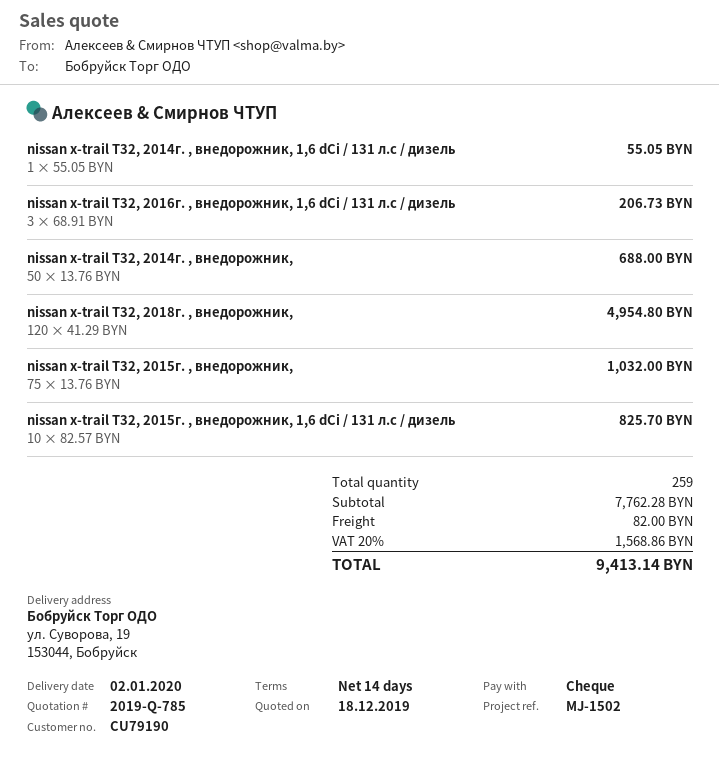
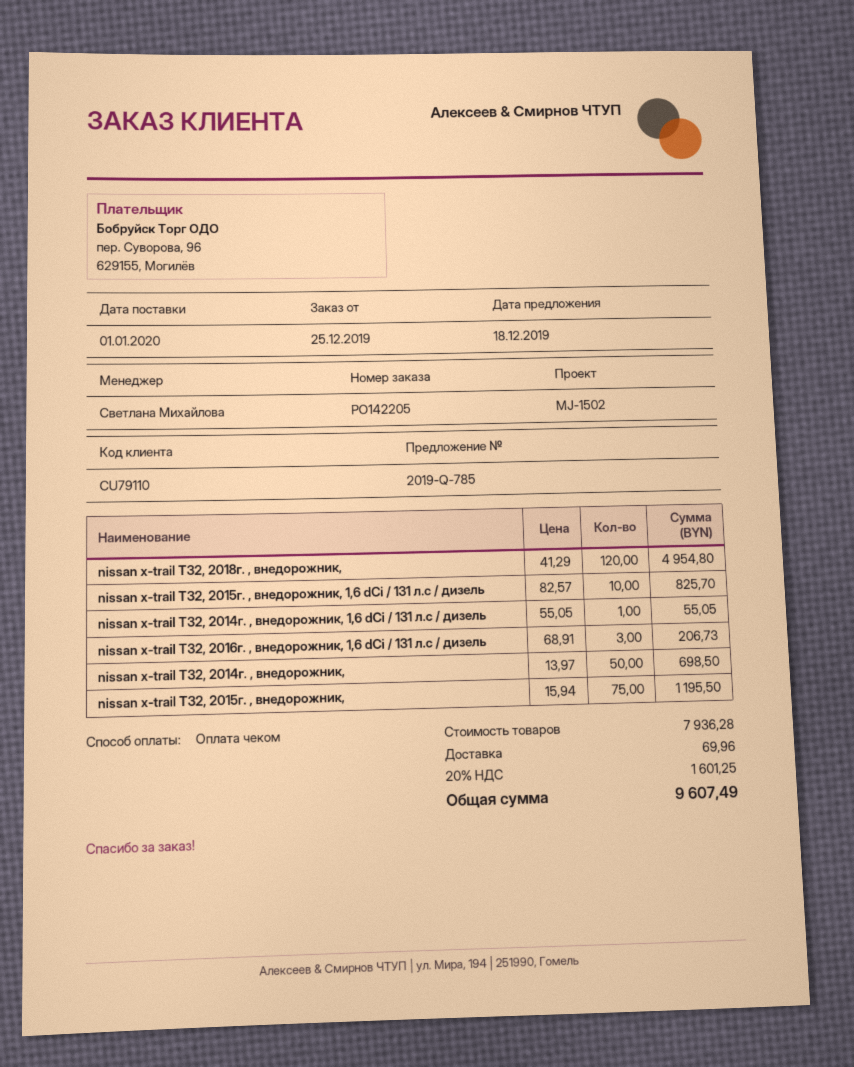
delivery date: 2020-01-02 -> 2020-01-01
customer number: CU79190 -> CU79110
nissan x-trail T32, 2014г. , внедорожник,: 50 x 13.76 = 688.00 -> 50 x 13.97 = 698.50
nissan x-trail T32, 2015г. , внедорожник,: 75 x 13.76 = 1032.00 -> 75 x 15.94 = 1195.50
subtotal: 7762.28 -> 7936.28
shipping: 82.00 -> 69.96
tax: 20% = 1568.86 -> 20% = 1601.25
total: 9413.14 -> 9607.49

